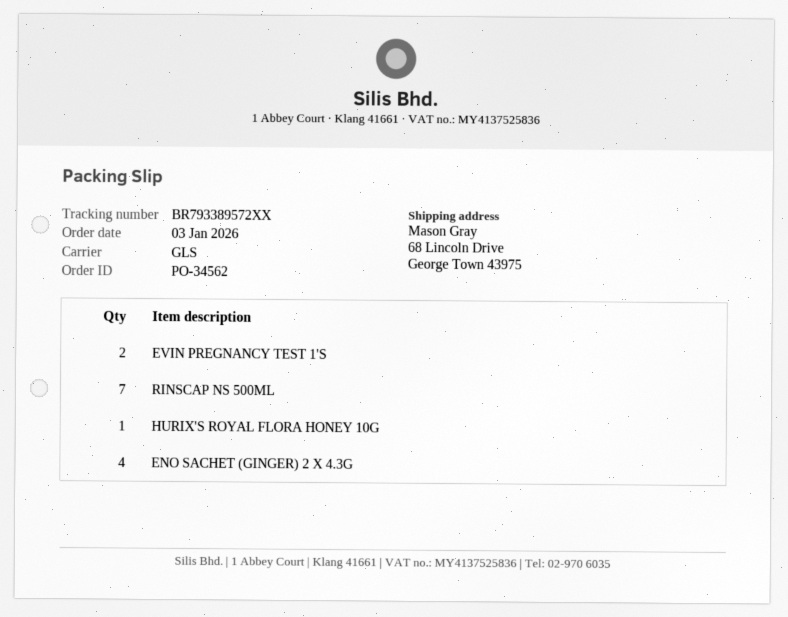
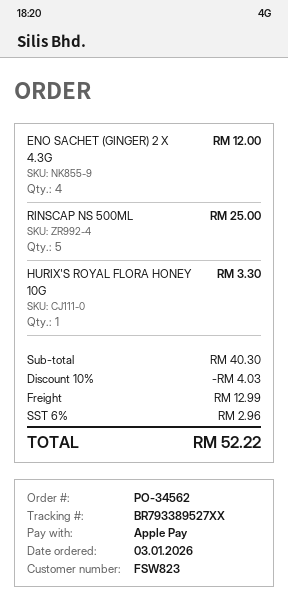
tracking number: BR793389572XX -> BR793389527XX
EVIN PREGNANCY TEST 1'S: 2 -> none
RINSCAP NS 500ML: 7 -> 5

